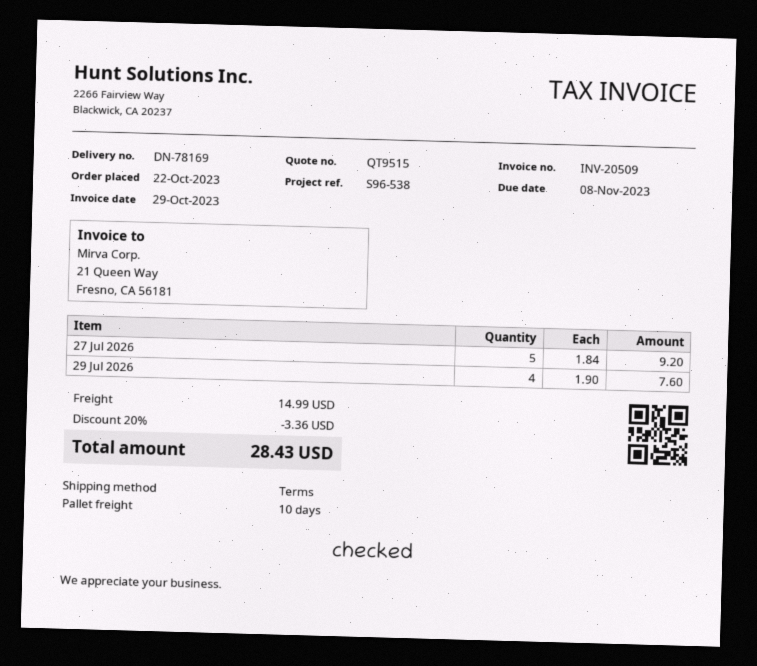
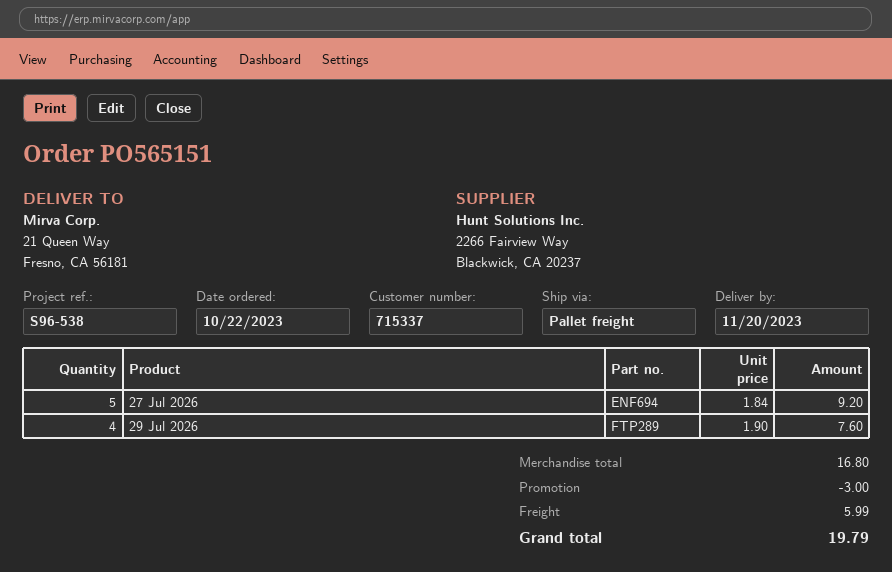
discount: 3.36 -> 3.00
shipping: 14.99 -> 5.99
total: 28.43 -> 19.79

